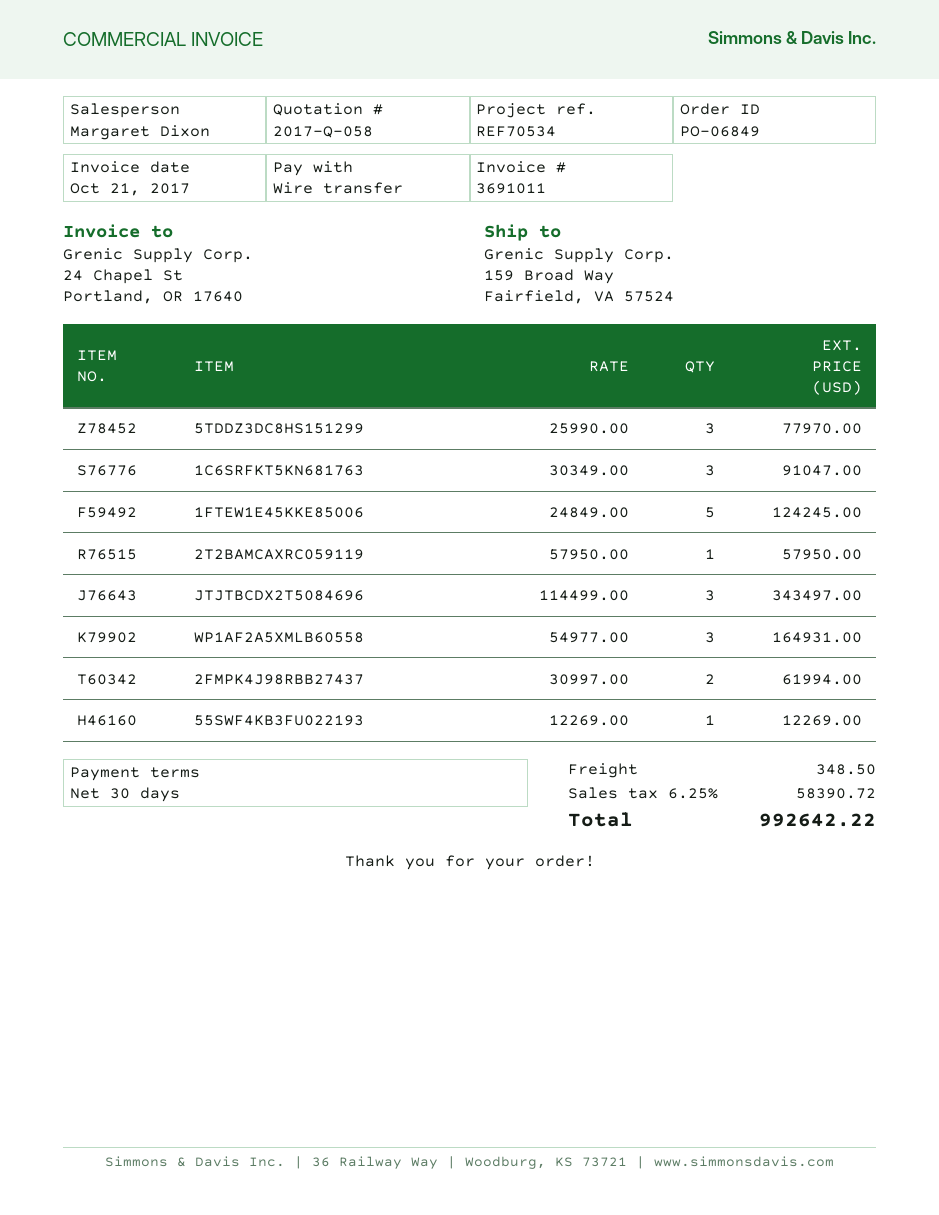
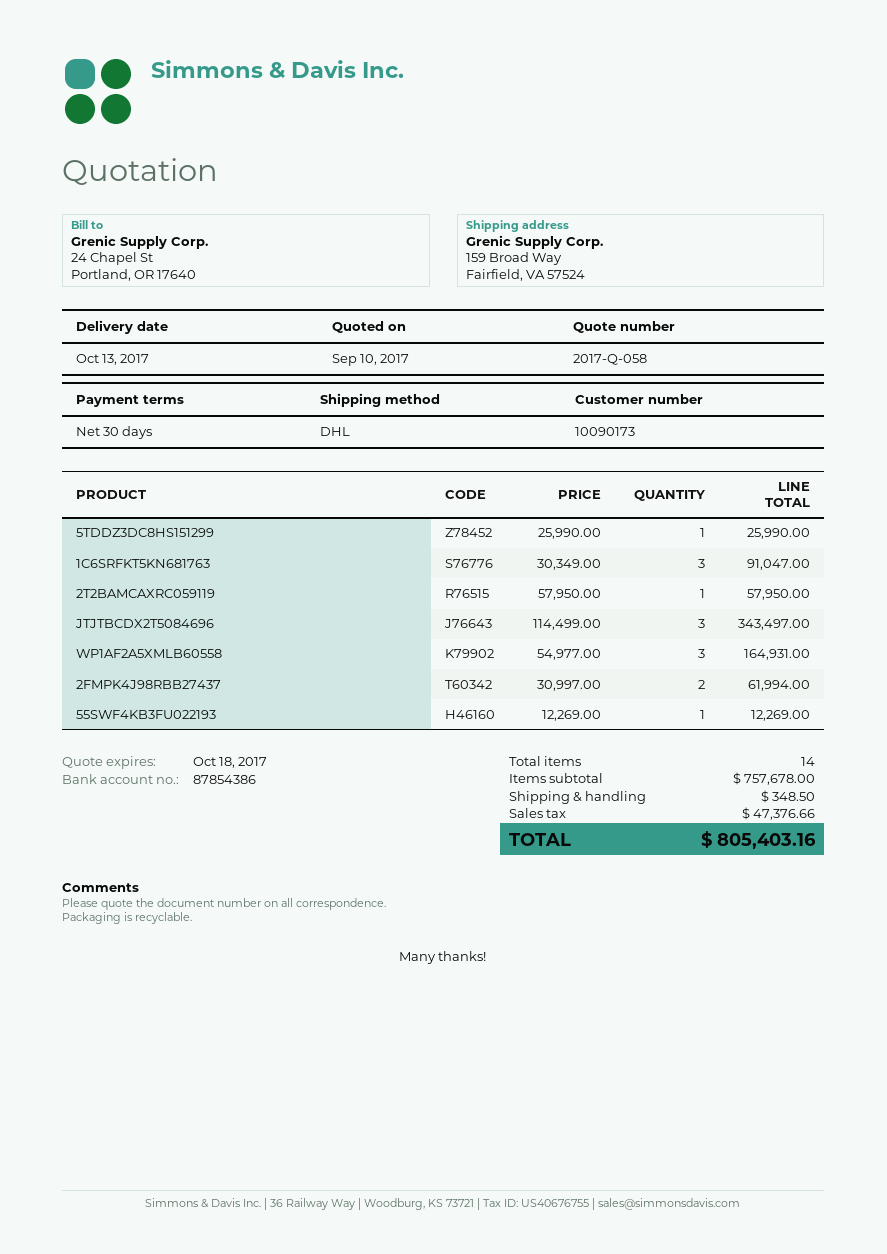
5TDDZ3DC8HS151299: 3 x 25990.00 = 77970.00 -> 1 x 25990.00 = 25990.00
1FTEW1E45KKE85006: 5 x 24849.00 = 124245.00 -> none
tax: 58390.72 -> 47376.66
total: 992642.22 -> 805403.16

